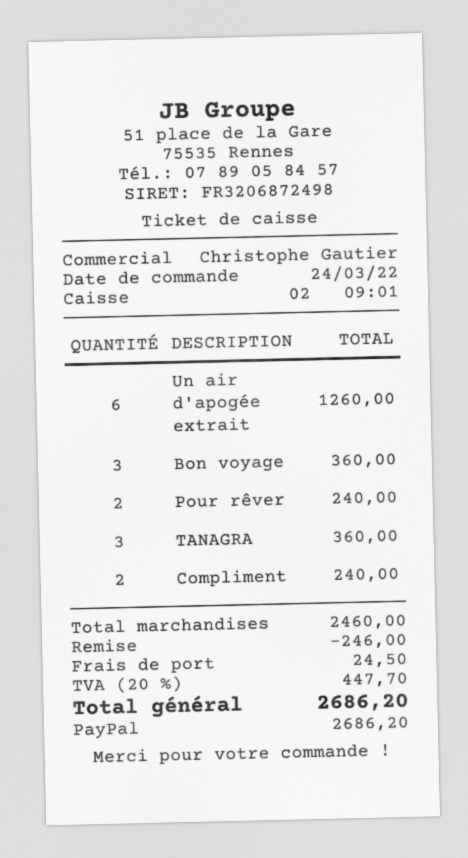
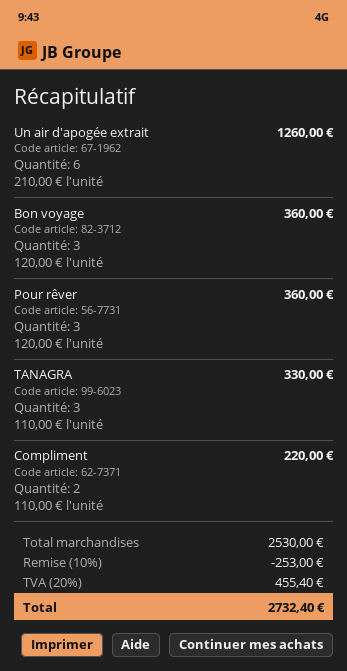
Pour rêver: 2 for 240.00 -> 3 for 360.00
TANAGRA: 3 for 360.00 -> 3 for 330.00
Compliment: 2 for 240.00 -> 2 for 220.00
subtotal: 2460.00 -> 2530.00
discount: 246.00 -> 253.00
shipping: 24.50 -> none
tax: 20% = 447.70 -> 20% = 455.40
total: 2686.20 -> 2732.40

